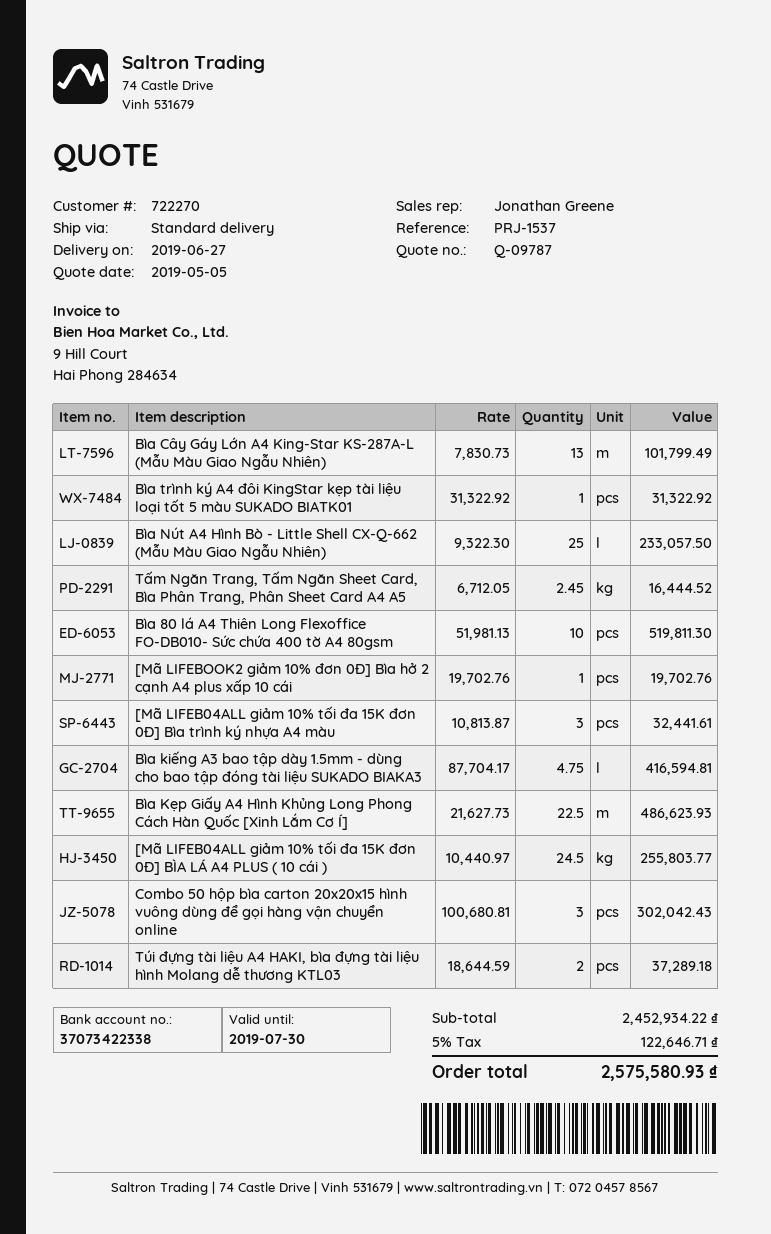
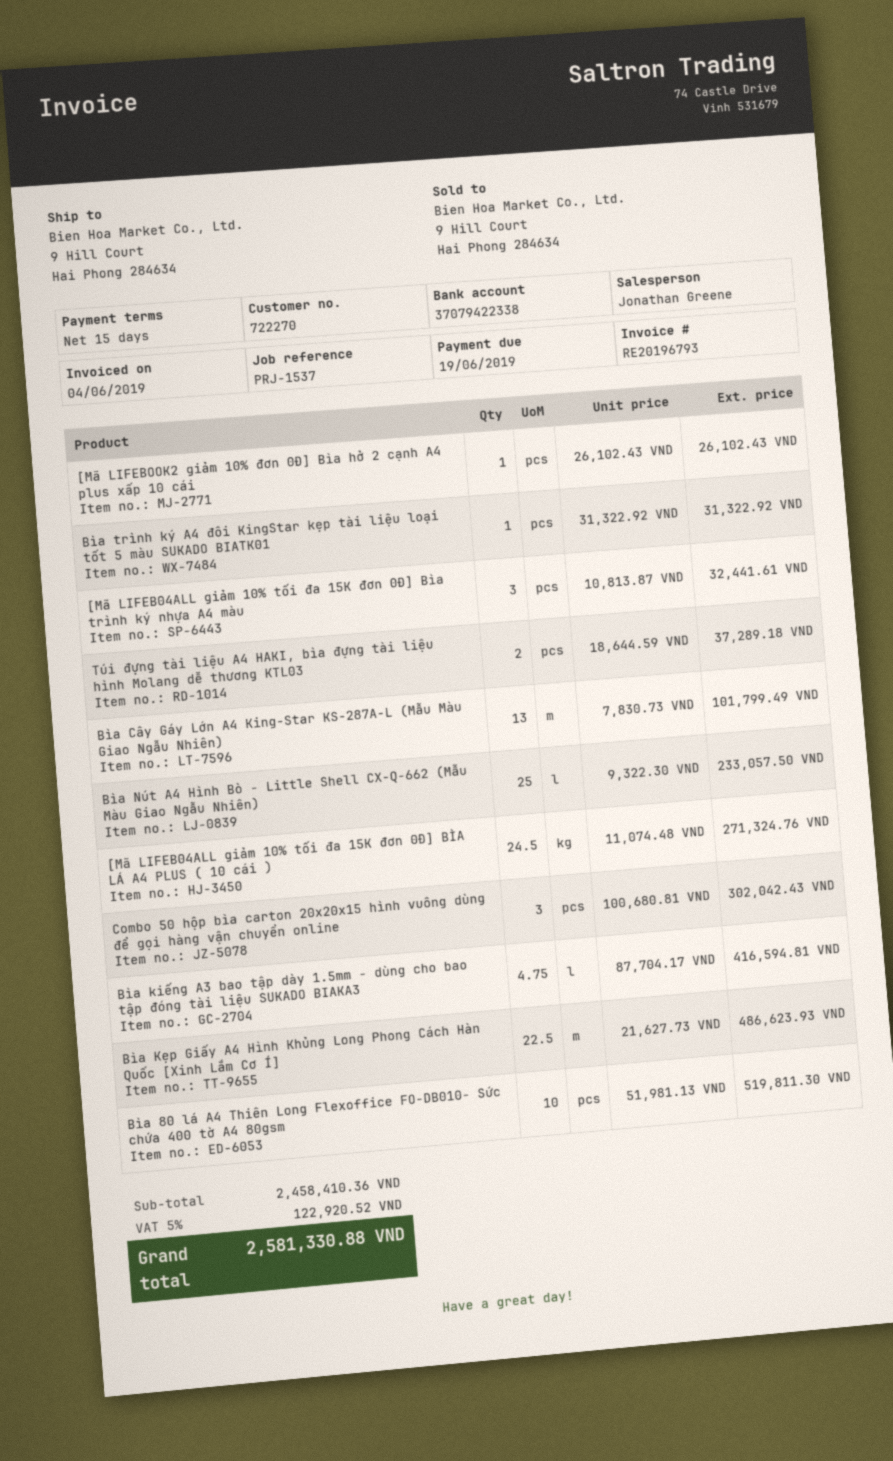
bank account: 37073422338 -> 37079422338
Tấm Ngăn Trang, Tấm Ngăn Sheet Card, Bìa Phân Trang, Phân Sheet Card A4 A5: 2.45 x 6712.05 = 16444.52 -> none
[Mã LIFEBOOK2 giảm 10% đơn 0Đ] Bìa hở 2 cạnh A4 plus xấp 10 cái: 1 x 19702.76 = 19702.76 -> 1 x 26102.43 = 26102.43
[Mã LIFEB04ALL giảm 10% tối đa 15K đơn 0Đ] BÌA LÁ A4 PLUS ( 10 cái ): 24.5 x 10440.97 = 255803.77 -> 24.5 x 11074.48 = 271324.76
subtotal: 2452934.22 -> 2458410.36
tax: 5% = 122646.71 -> 5% = 122920.52
total: 2575580.93 -> 2581330.88

